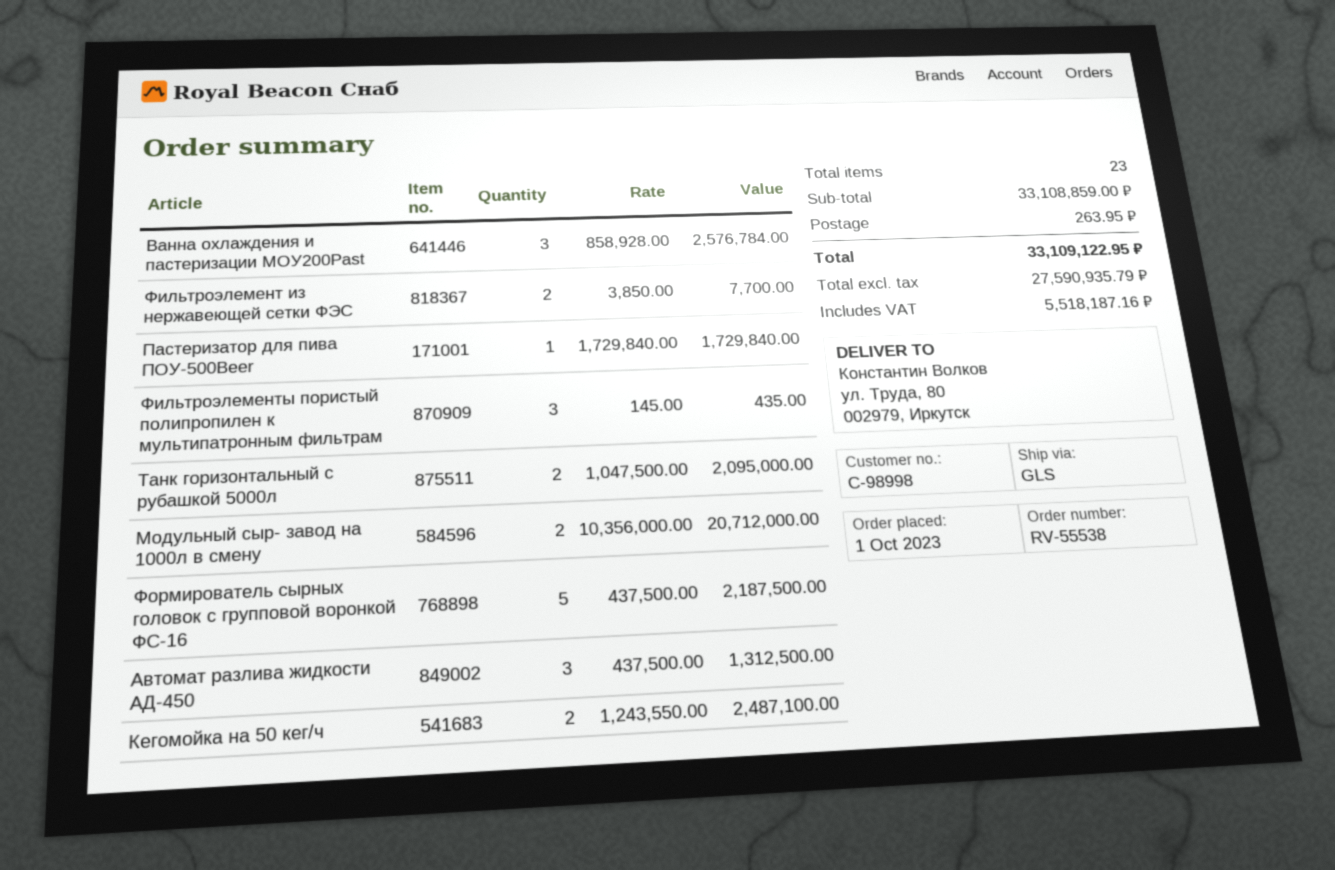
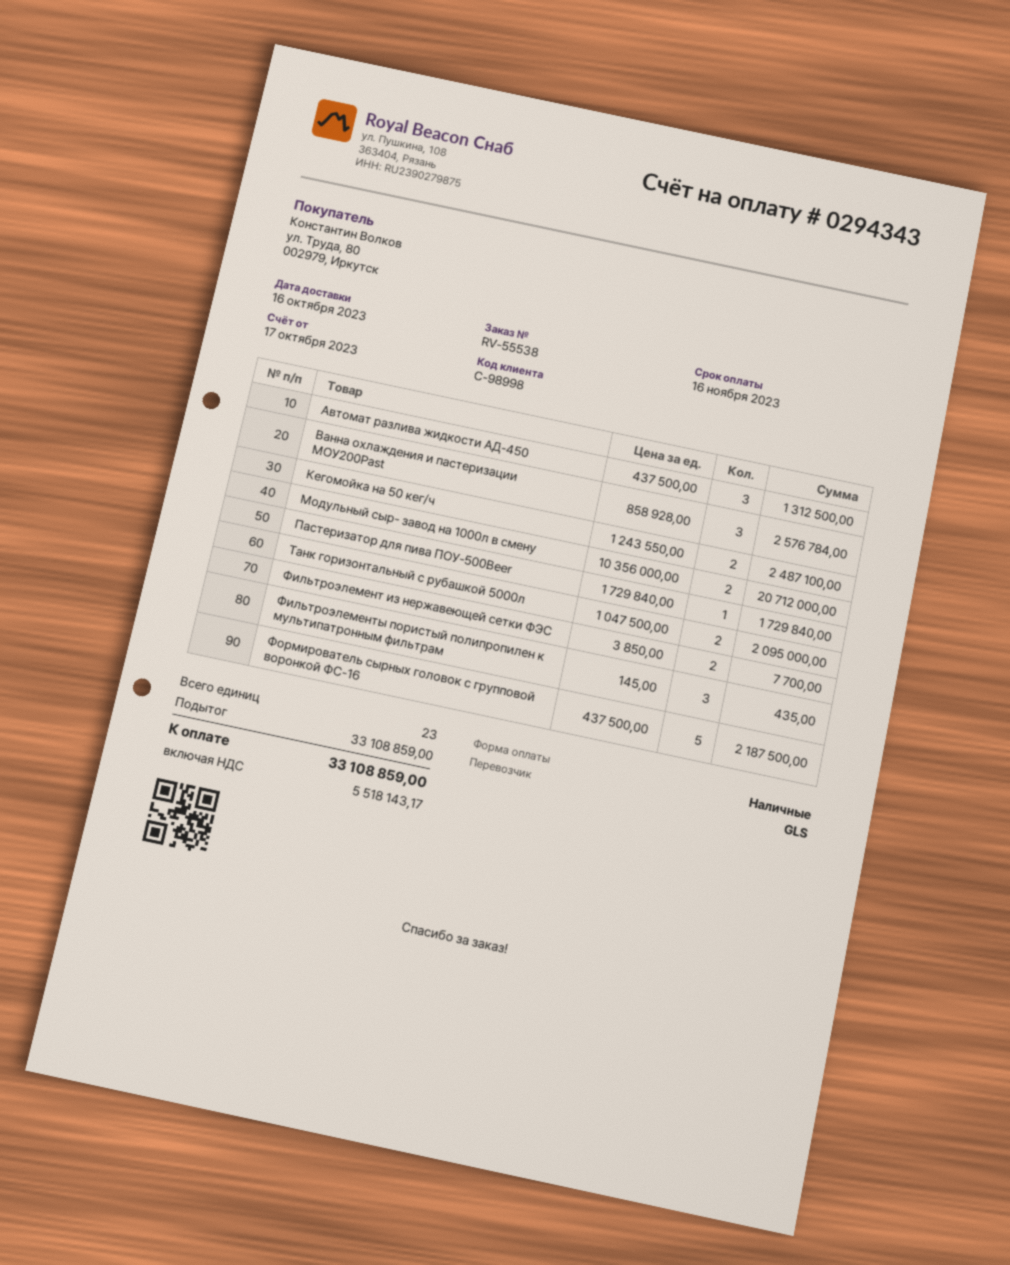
shipping: 263.95 -> none
tax: 5518187.16 -> 5518143.17
total: 33109122.95 -> 33108859.00

